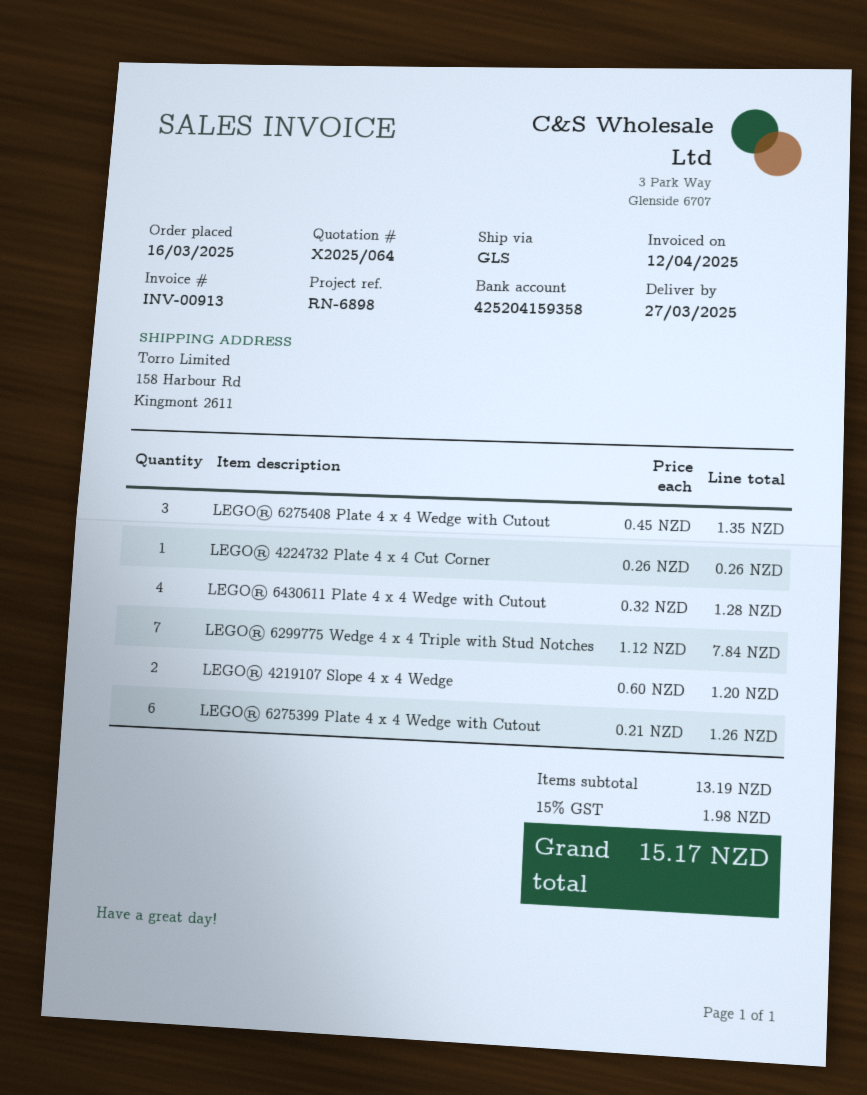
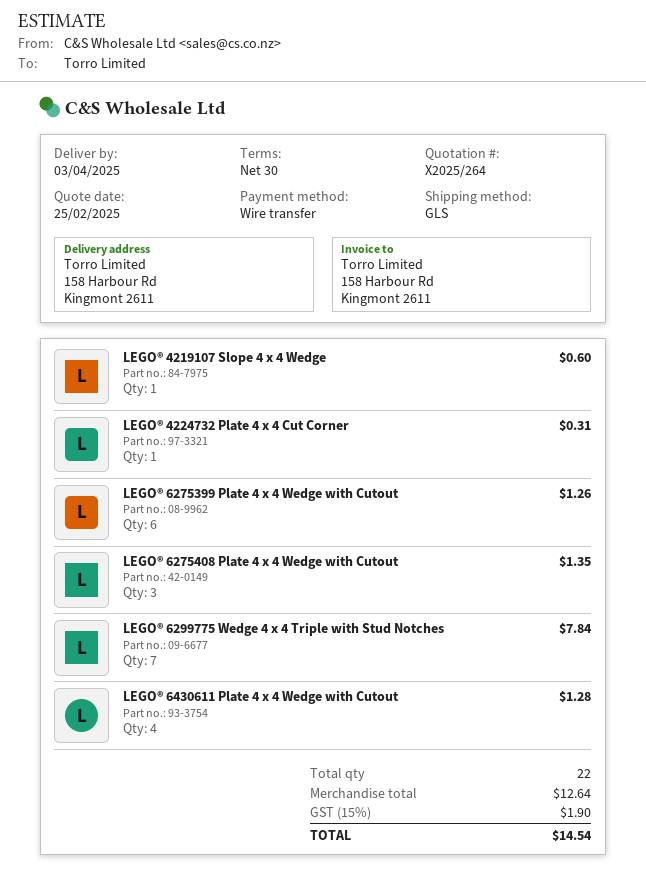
quote number: X2025/064 -> X2025/264
delivery date: 2025-03-27 -> 2025-04-03
LEGO® 4224732 Plate 4 x 4 Cut Corner: 1 for 0.26 -> 1 for 0.31
LEGO® 4219107 Slope 4 x 4 Wedge: 2 for 1.20 -> 1 for 0.60
subtotal: 13.19 -> 12.64
tax: 15% = 1.98 -> 15% = 1.90
total: 15.17 -> 14.54

